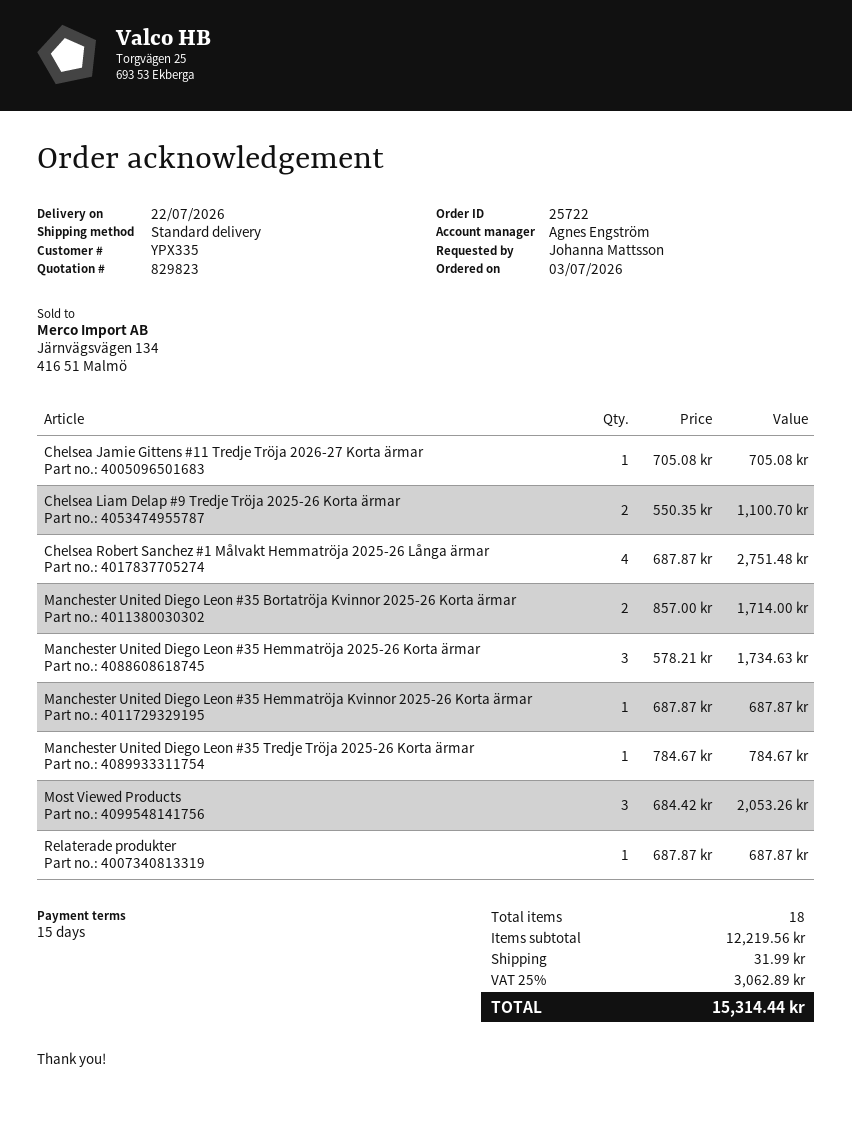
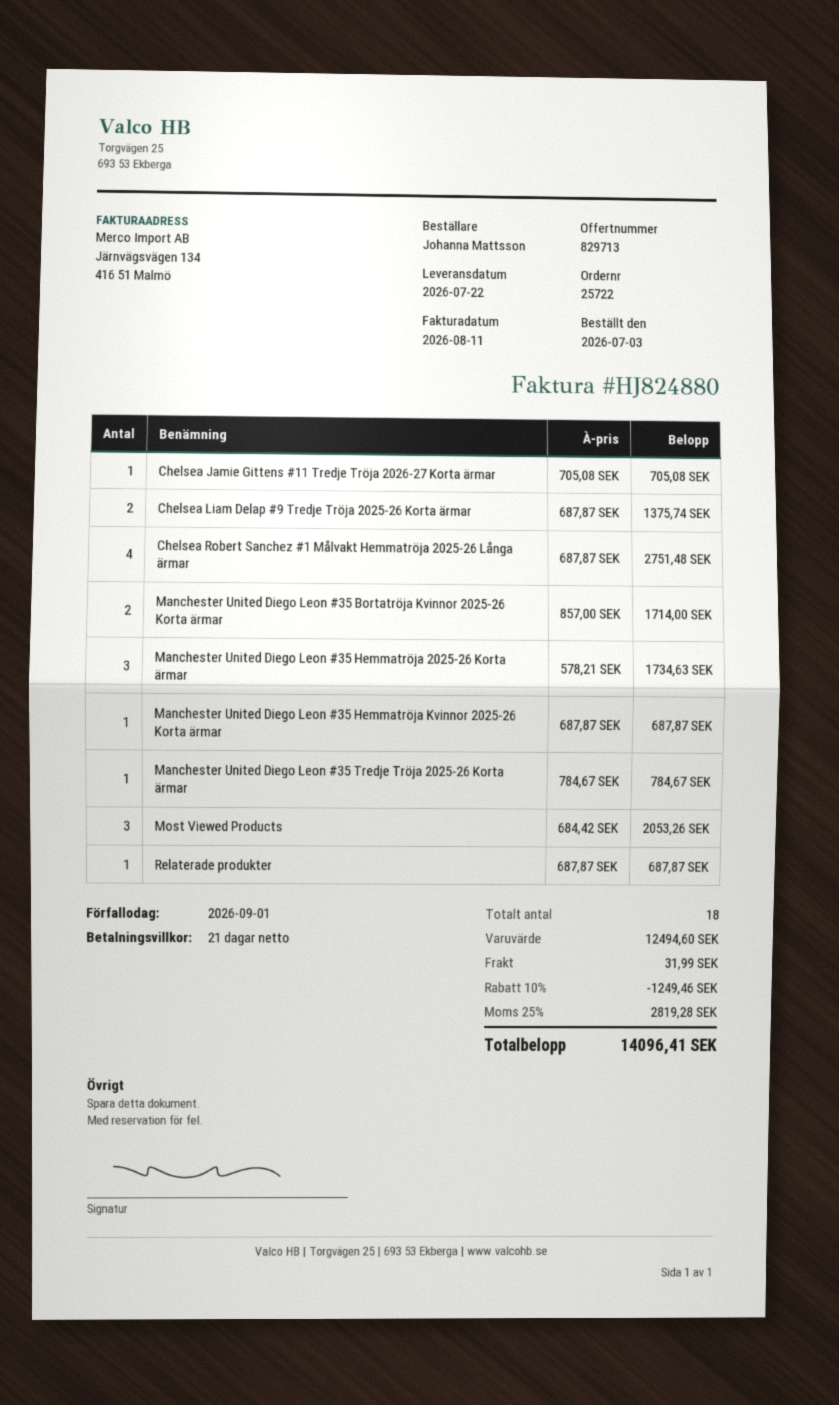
quote number: 829823 -> 829713
payment terms: 15 days -> 21 days
Chelsea Liam Delap #9 Tredje Tröja 2025-26 Korta ärmar: 2 x 550.35 = 1100.70 -> 2 x 687.87 = 1375.74
subtotal: 12219.56 -> 12494.60
discount: none -> 10% = 1249.46
tax: 25% = 3062.89 -> 25% = 2819.28
total: 15314.44 -> 14096.41

